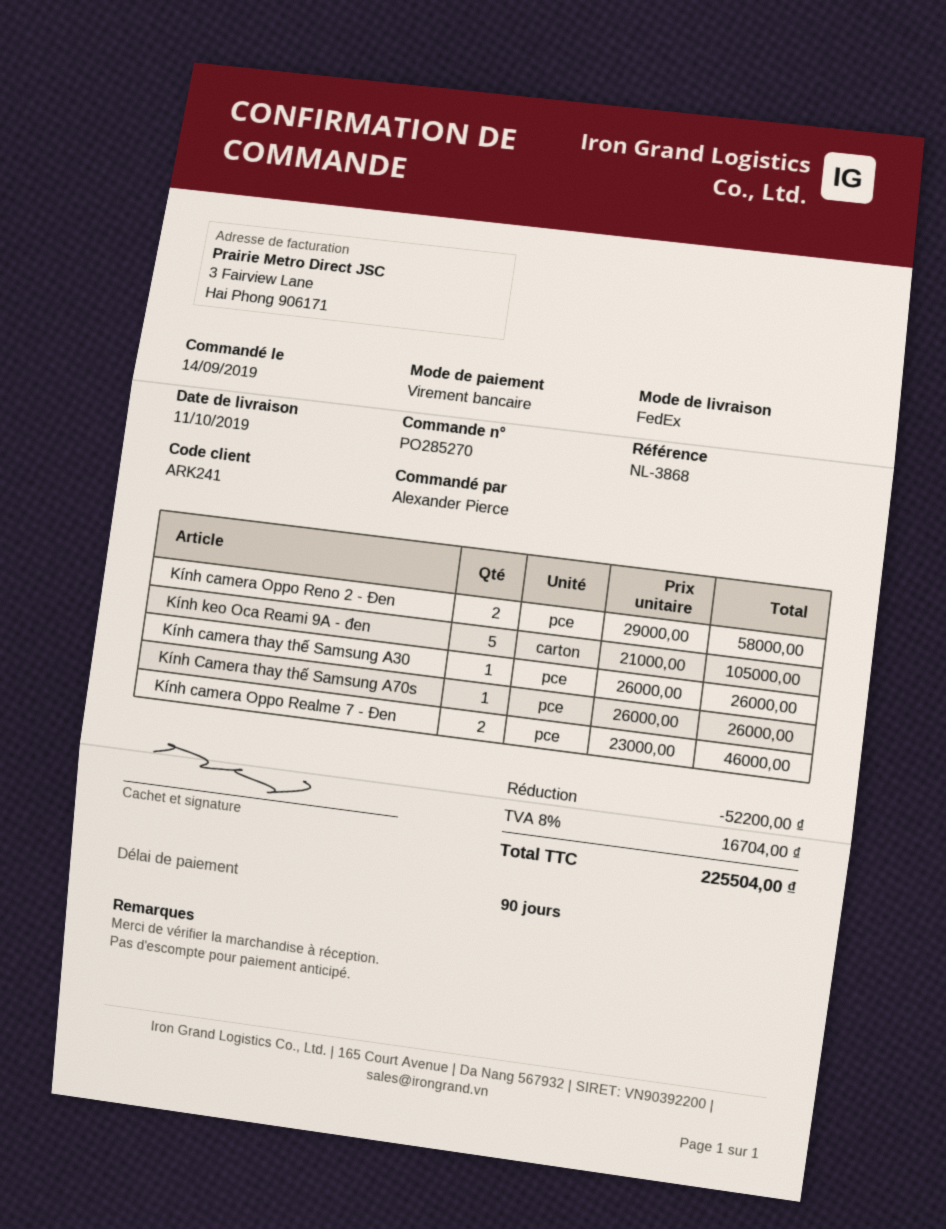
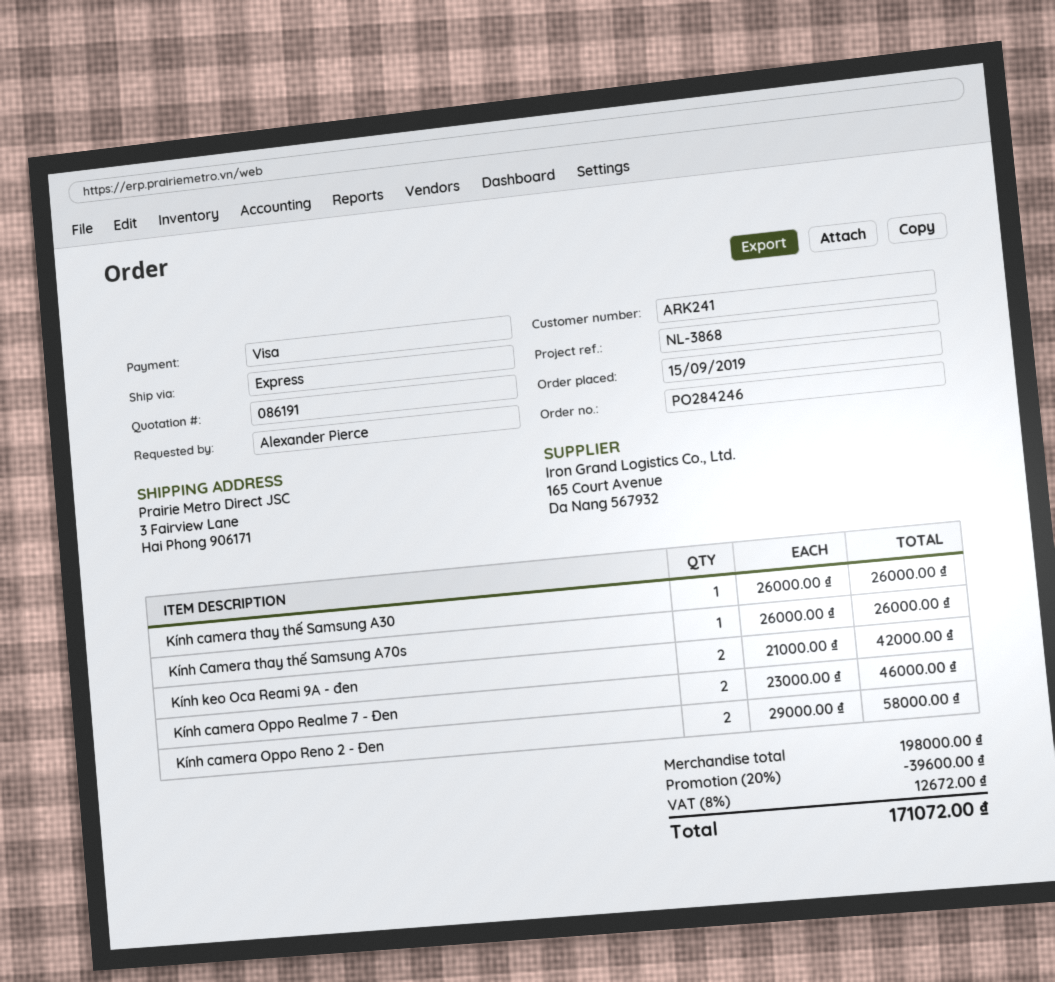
order number: PO285270 -> PO284246
order date: 2019-09-14 -> 2019-09-15
payment method: bank transfer -> Visa
shipping method: FedEx -> express
Kính keo Oca Reami 9A - đen: 5 x 21000.00 = 105000.00 -> 2 x 21000.00 = 42000.00
discount: 52200.00 -> 39600.00
tax: 8% = 16704.00 -> 8% = 12672.00
total: 225504.00 -> 171072.00

